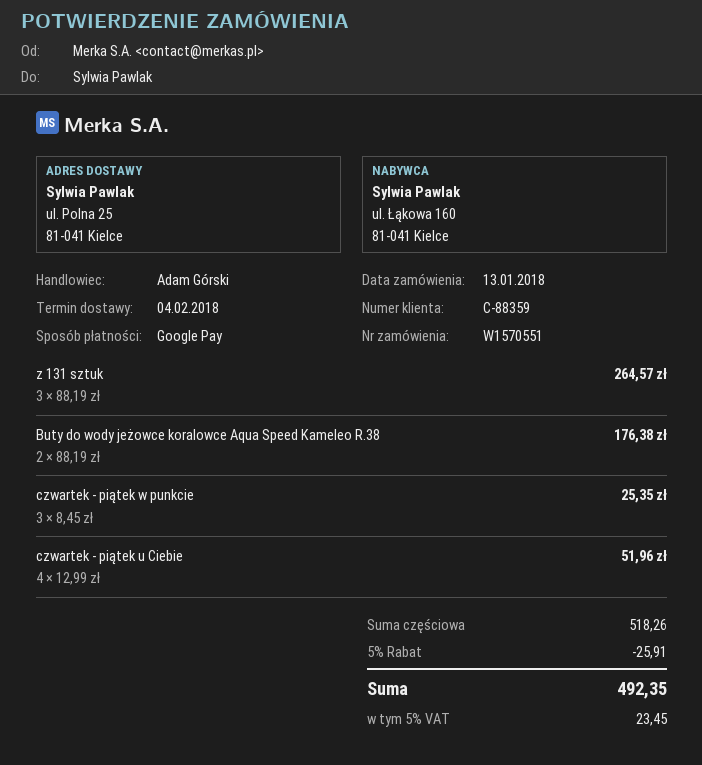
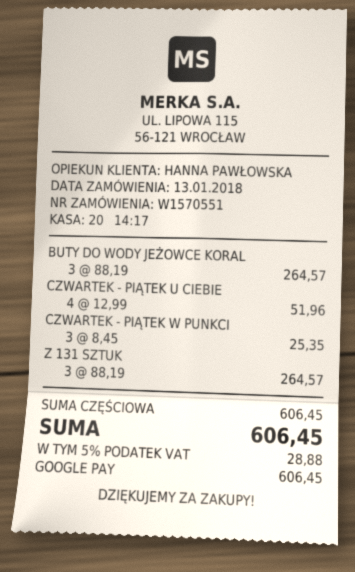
sales rep: Adam Górski -> HANNA PAWŁOWSKA
Buty do wody jeżowce koralowce Aqua Speed Kameleo R.38: 2 x 88.19 = 176.38 -> 3 x 88.19 = 264.57
subtotal: 518.26 -> 606.45
discount: 5% = 25.91 -> none
tax: 5% = 23.45 -> 5% = 28.88
total: 492.35 -> 606.45

